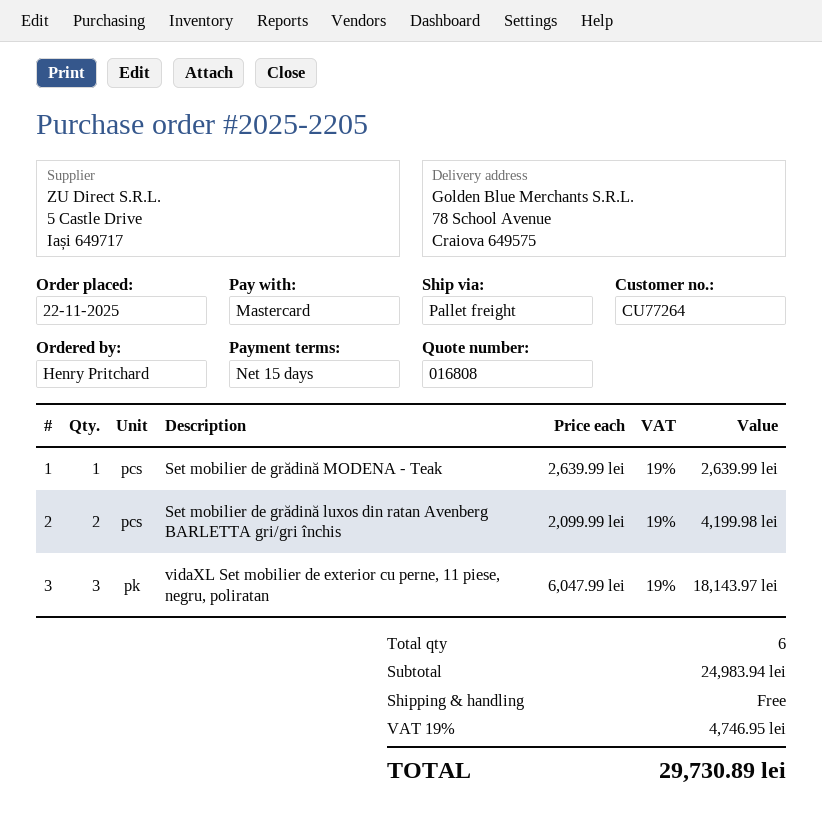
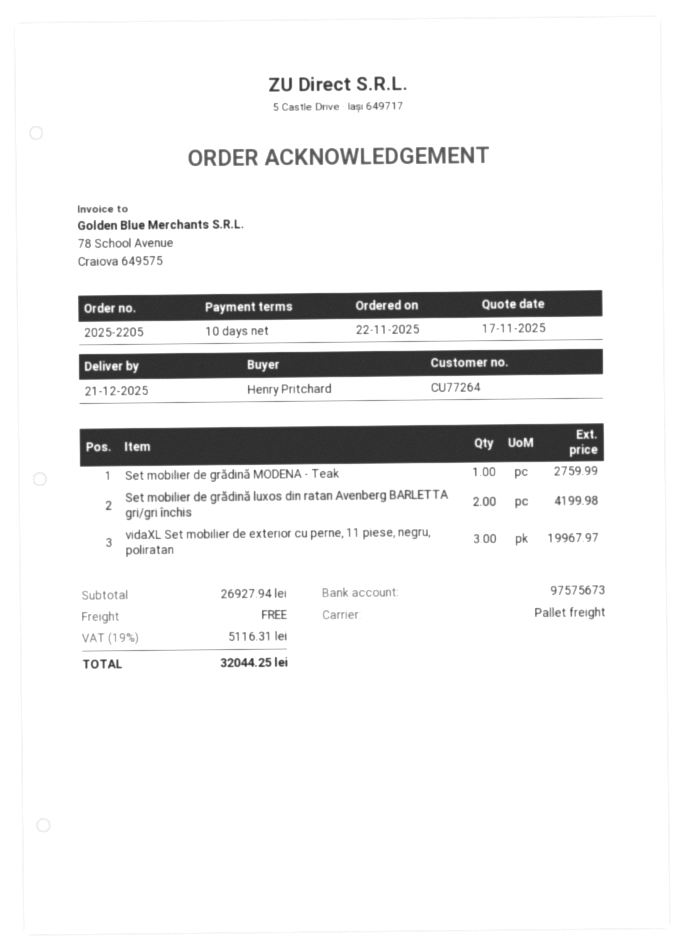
payment terms: 15 days -> 10 days
Set mobilier de grădină MODENA - Teak: 1 for 2639.99 -> 1 for 2759.99
vidaXL Set mobilier de exterior cu perne, 11 piese, negru, poliratan: 3 for 18143.97 -> 3 for 19967.97
subtotal: 24983.94 -> 26927.94
tax: 19% = 4746.95 -> 19% = 5116.31
total: 29730.89 -> 32044.25

